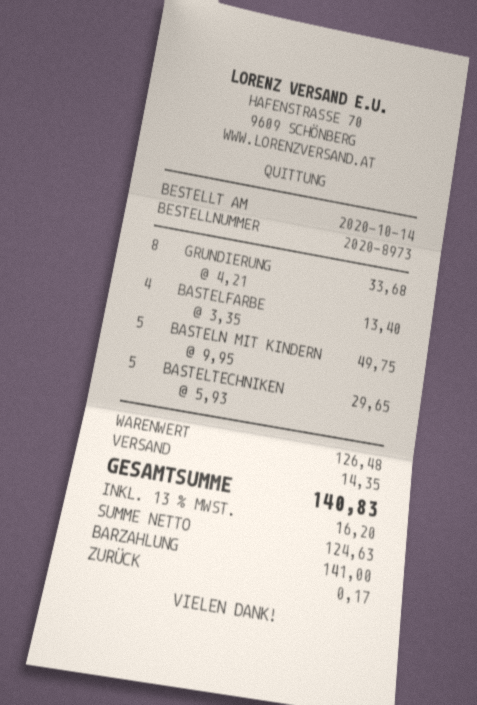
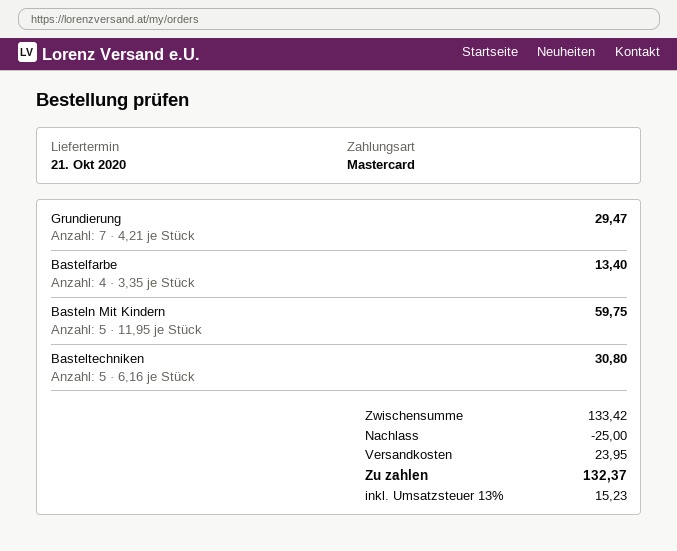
payment method: cash -> Mastercard
GRUNDIERUNG: 8 x 4.21 = 33.68 -> 7 x 4.21 = 29.47
BASTELN MIT KINDERN: 5 x 9.95 = 49.75 -> 5 x 11.95 = 59.75
BASTELTECHNIKEN: 5 x 5.93 = 29.65 -> 5 x 6.16 = 30.80
subtotal: 126.48 -> 133.42
discount: none -> 25.00
shipping: 14.35 -> 23.95
tax: 13% = 16.20 -> 13% = 15.23
total: 140.83 -> 132.37

